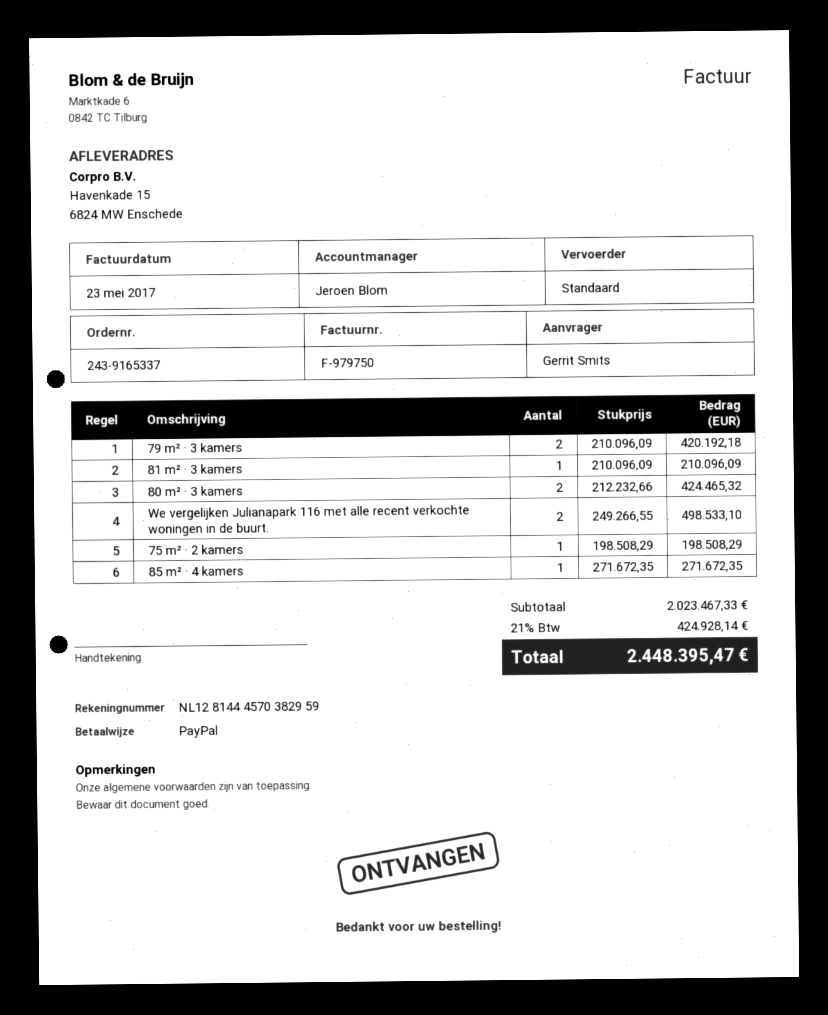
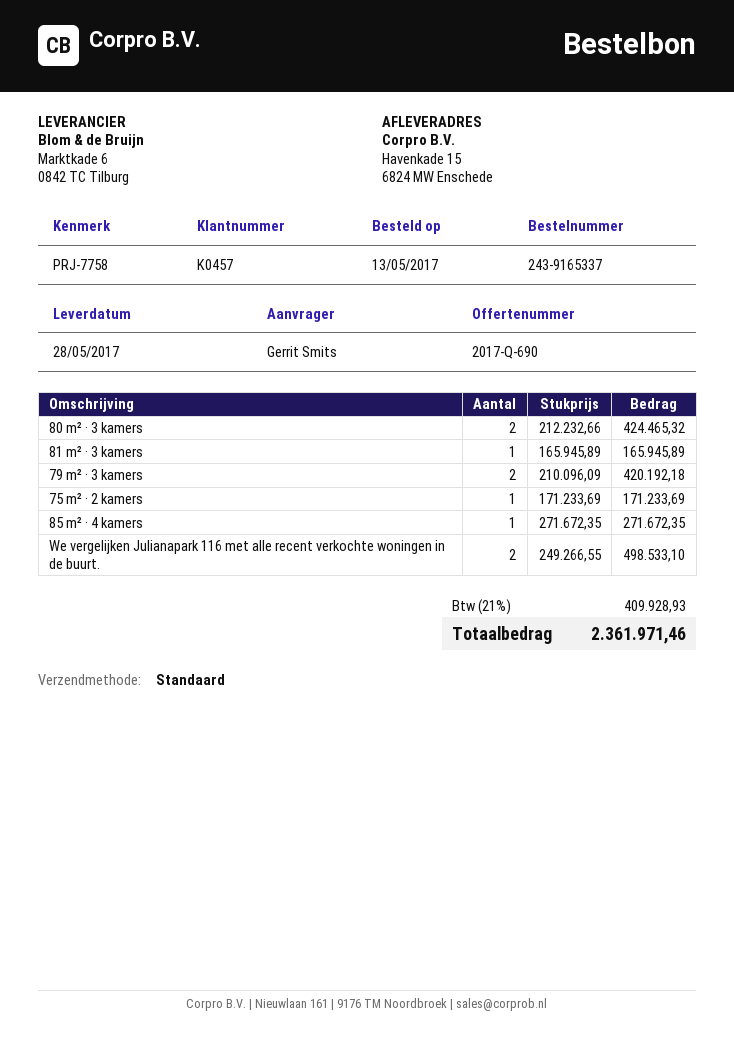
81 m² · 3 kamers: 1 x 210096.09 = 210096.09 -> 1 x 165945.89 = 165945.89
75 m² · 2 kamers: 1 x 198508.29 = 198508.29 -> 1 x 171233.69 = 171233.69
tax: 21% = 424928.14 -> 21% = 409928.93
total: 2448395.47 -> 2361971.46

